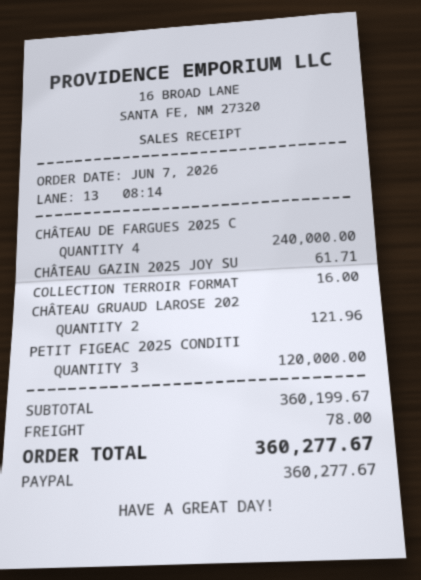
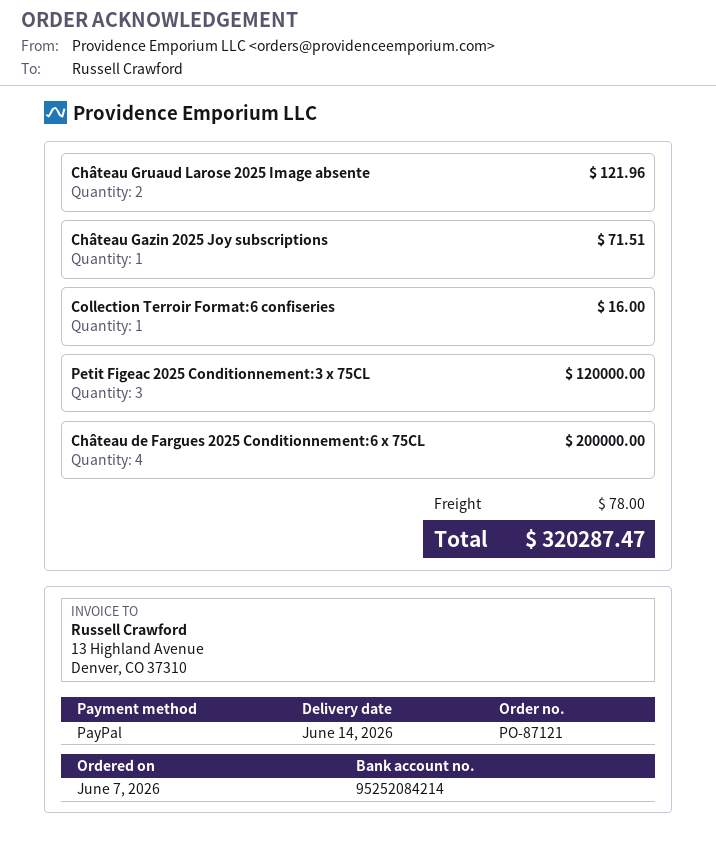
CHÂTEAU DE FARGUES 2025 C: 4 for 240000.00 -> 4 for 200000.00
CHÂTEAU GAZIN 2025 JOY SU: 1 for 61.71 -> 1 for 71.51
total: 360277.67 -> 320287.47

